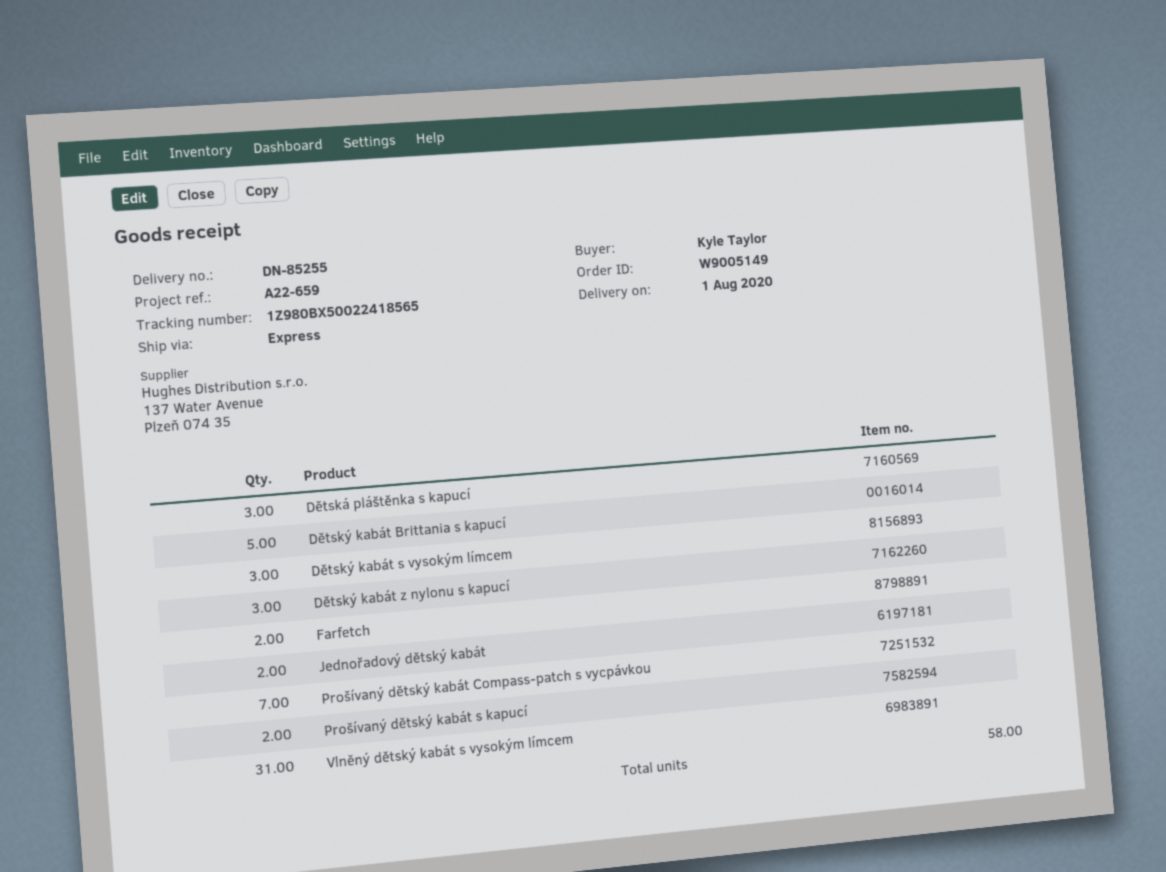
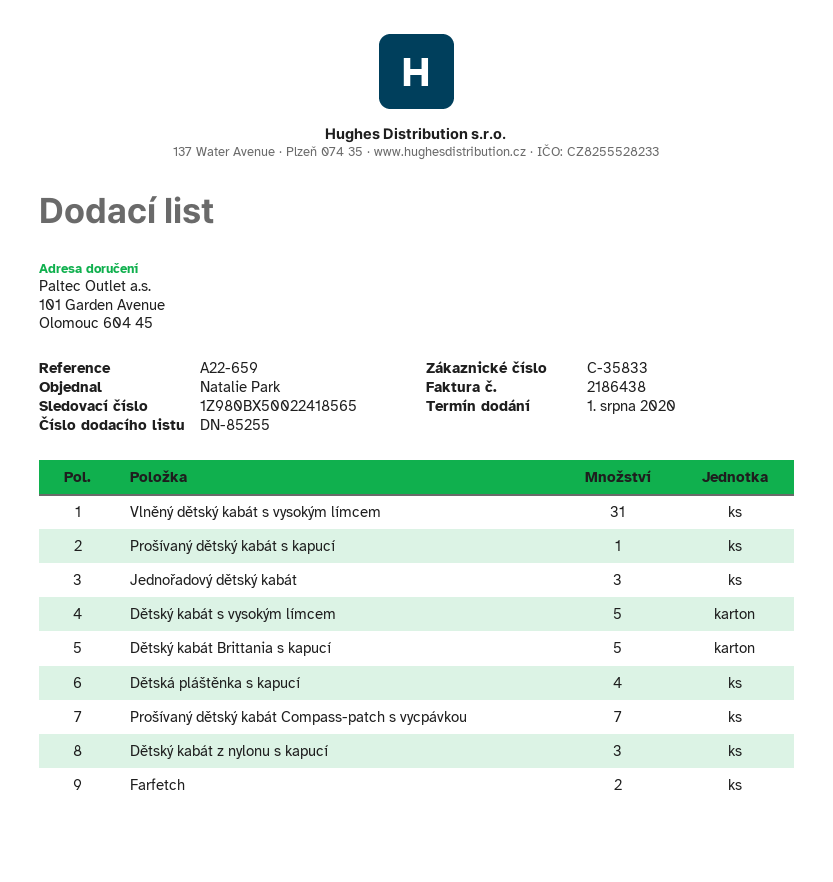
ordered by: Kyle Taylor -> Natalie Park
Dětská pláštěnka s kapucí: 3 -> 4
Dětský kabát s vysokým límcem: 3 -> 5
Jednořadový dětský kabát: 2 -> 3
Prošívaný dětský kabát s kapucí: 2 -> 1

